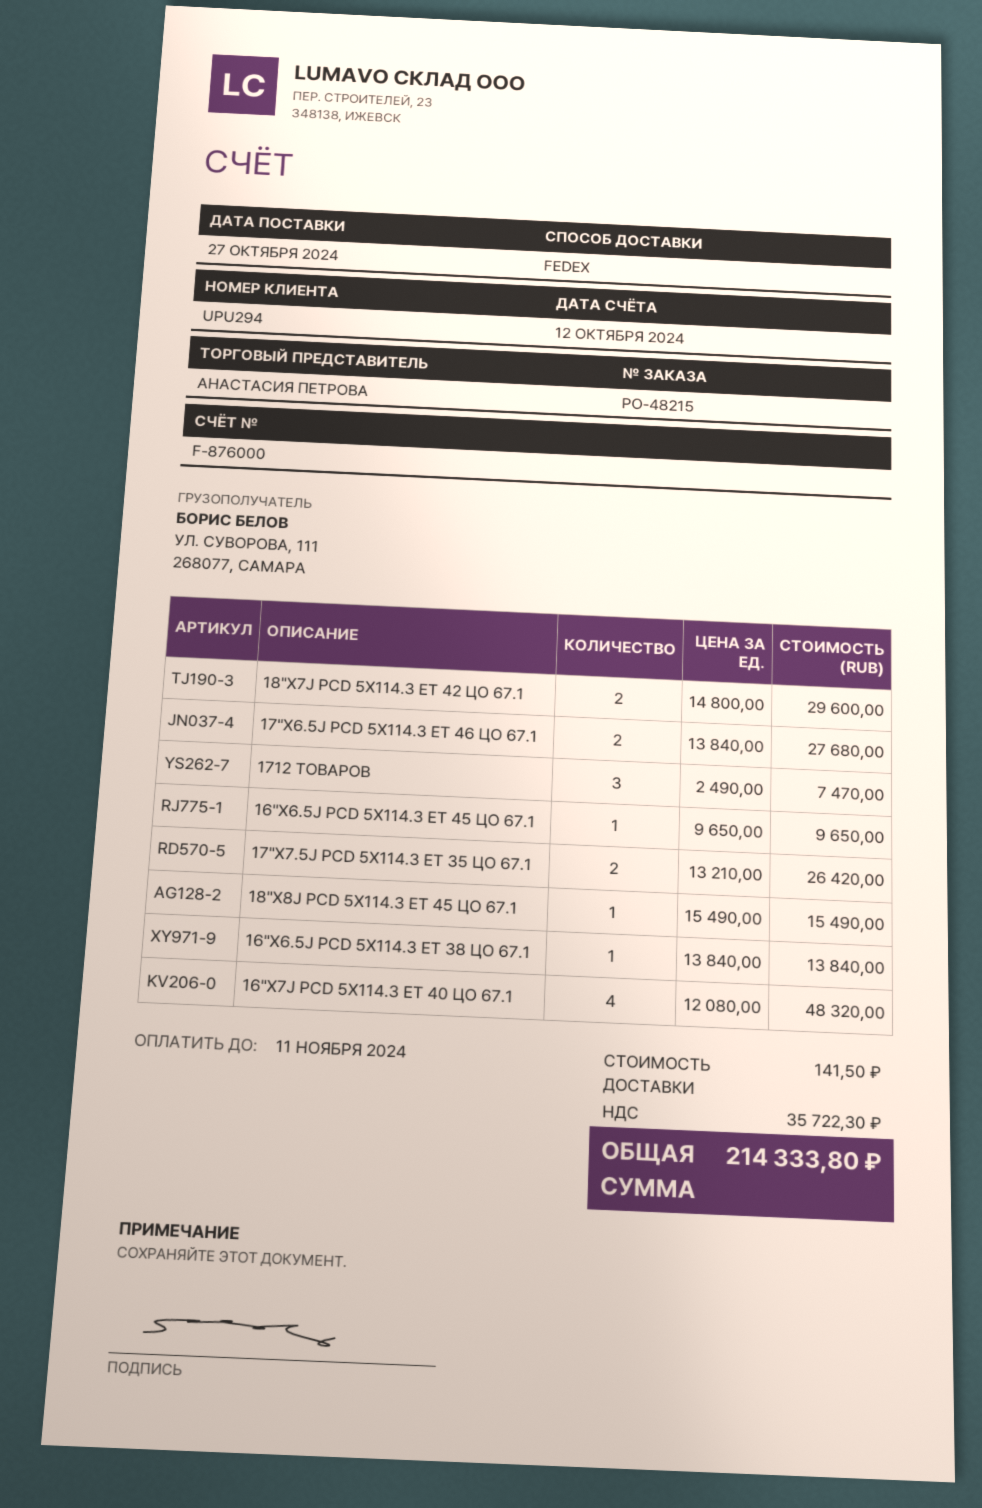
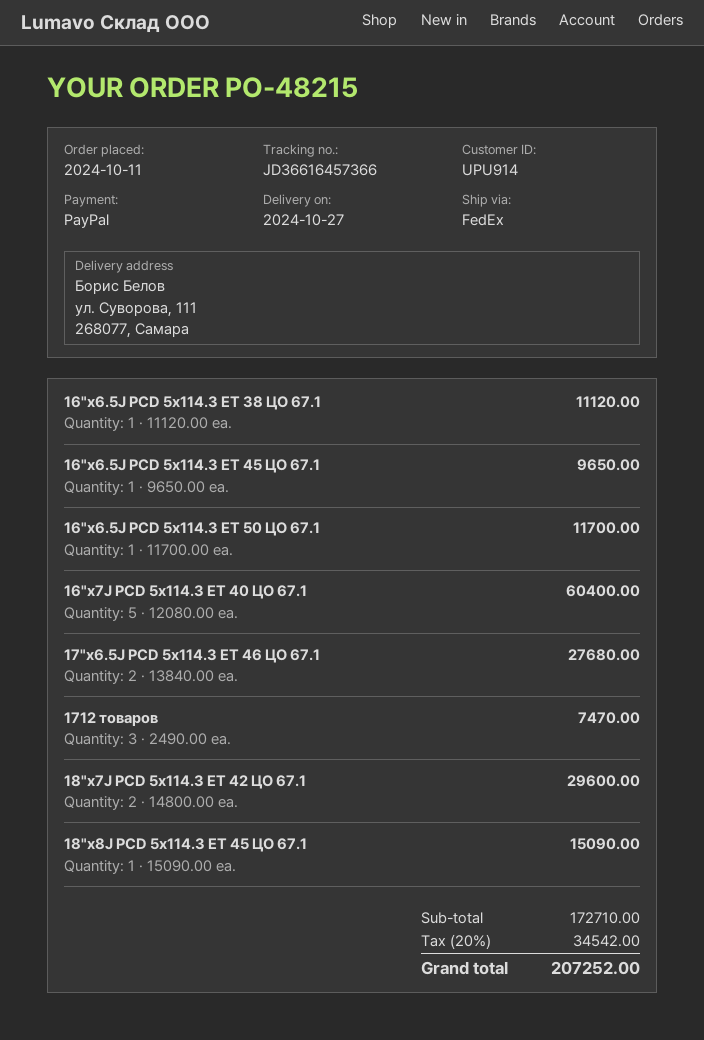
customer number: UPU294 -> UPU914
17"X7.5J PCD 5X114.3 ЕТ 35 ЦО 67.1: 2 x 13210.00 = 26420.00 -> none
18"X8J PCD 5X114.3 ЕТ 45 ЦО 67.1: 1 x 15490.00 = 15490.00 -> 1 x 15090.00 = 15090.00
16"X6.5J PCD 5X114.3 ЕТ 38 ЦО 67.1: 1 x 13840.00 = 13840.00 -> 1 x 11120.00 = 11120.00
16"X7J PCD 5X114.3 ЕТ 40 ЦО 67.1: 4 x 12080.00 = 48320.00 -> 5 x 12080.00 = 60400.00
16"x6.5J PCD 5x114.3 ЕТ 50 ЦО 67.1: none -> 1 x 11700.00 = 11700.00
shipping: 141.50 -> none
tax: 35722.30 -> 34542.00
total: 214333.80 -> 207252.00

